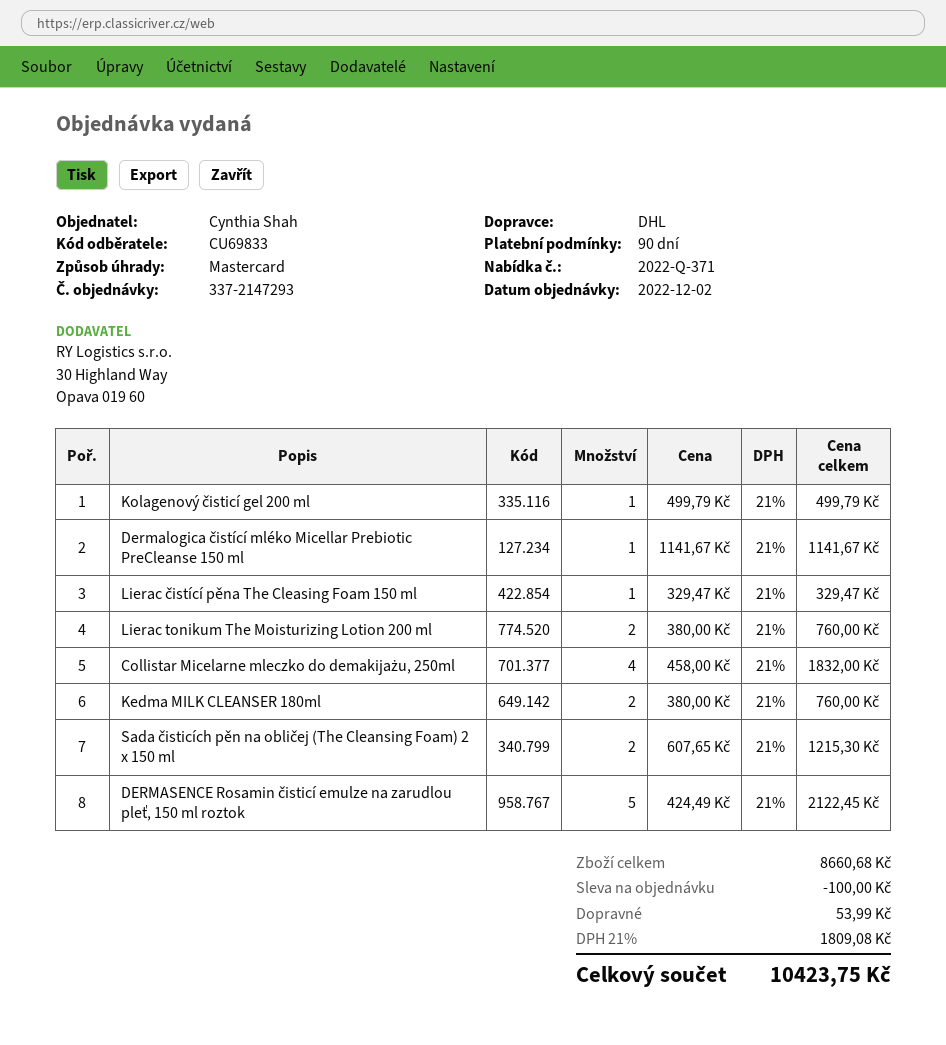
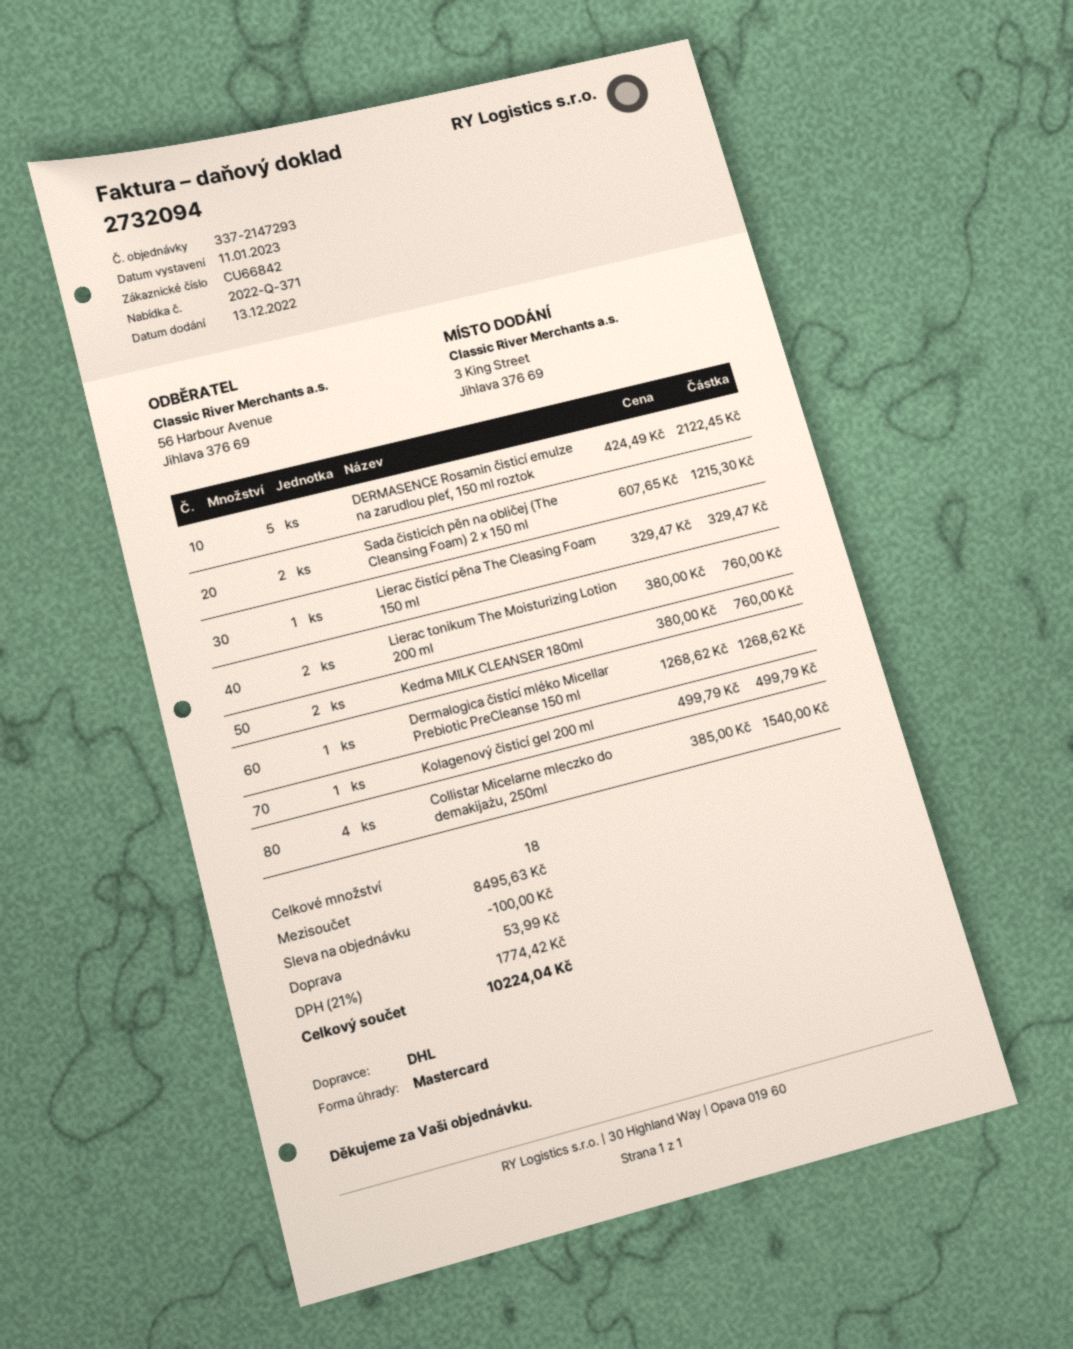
customer number: CU69833 -> CU66842
Dermalogica čistící mléko Micellar Prebiotic PreCleanse 150 ml: 1 x 1141.67 = 1141.67 -> 1 x 1268.62 = 1268.62
Collistar Micelarne mleczko do demakijażu, 250ml: 4 x 458.00 = 1832.00 -> 4 x 385.00 = 1540.00
subtotal: 8660.68 -> 8495.63
tax: 21% = 1809.08 -> 21% = 1774.42
total: 10423.75 -> 10224.04

